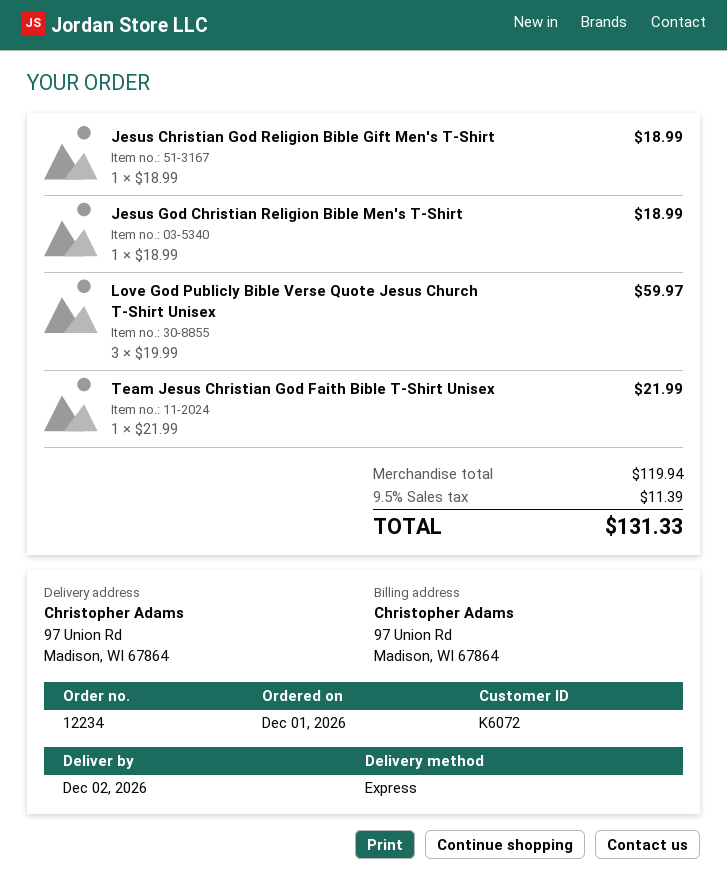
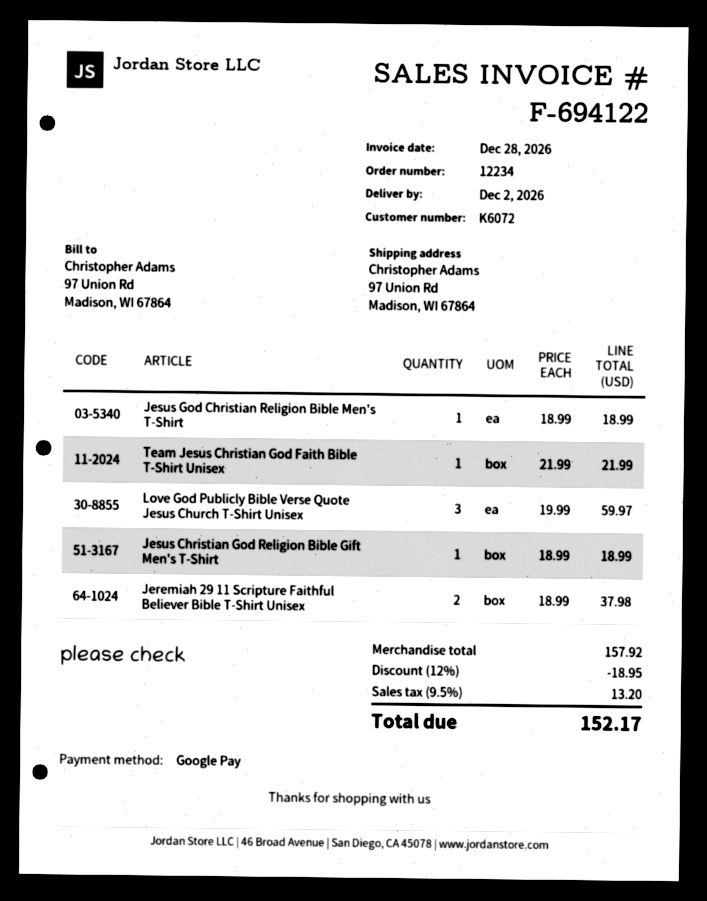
Jeremiah 29 11 Scripture Faithful Believer Bible T-Shirt Unisex: none -> 2 x 18.99 = 37.98
subtotal: 119.94 -> 157.92
discount: none -> 12% = 18.95
tax: 9.5% = 11.39 -> 9.5% = 13.20
total: 131.33 -> 152.17

